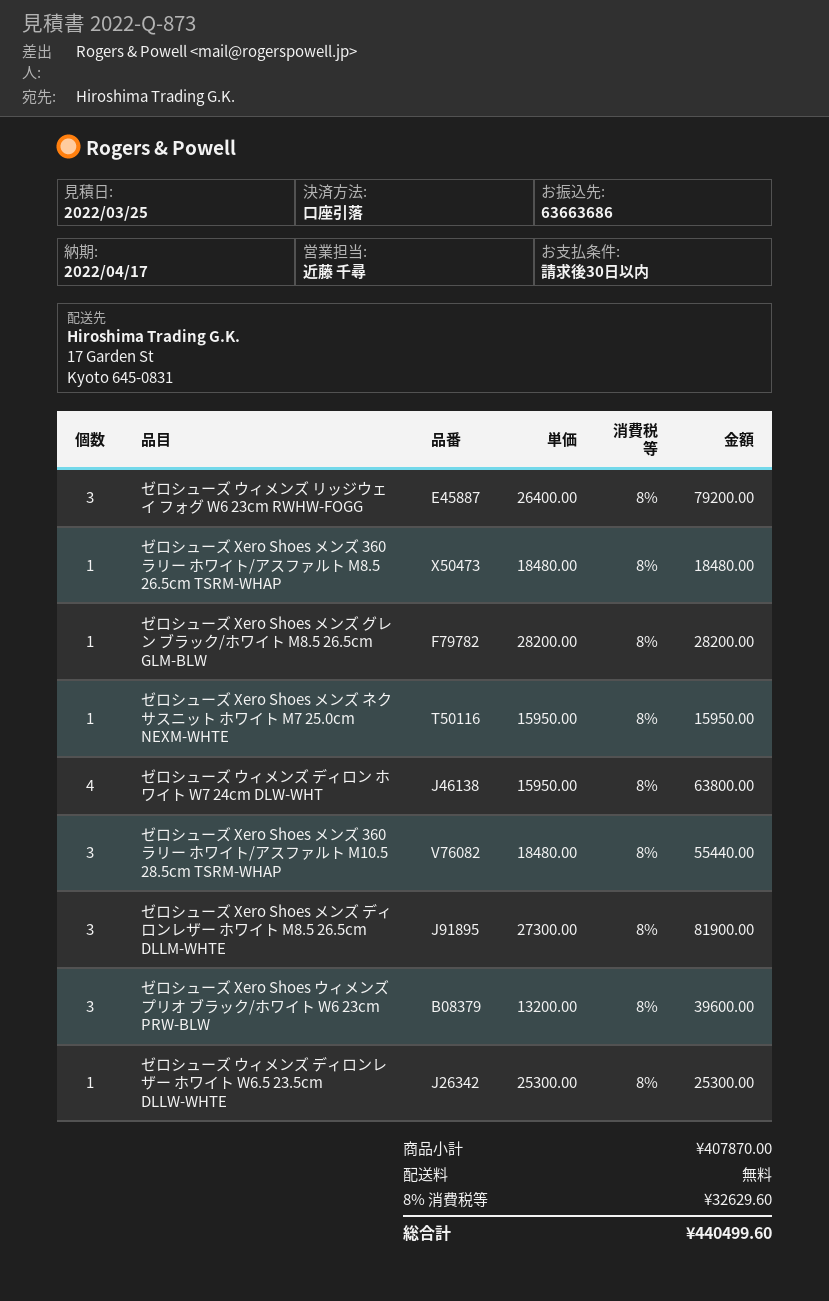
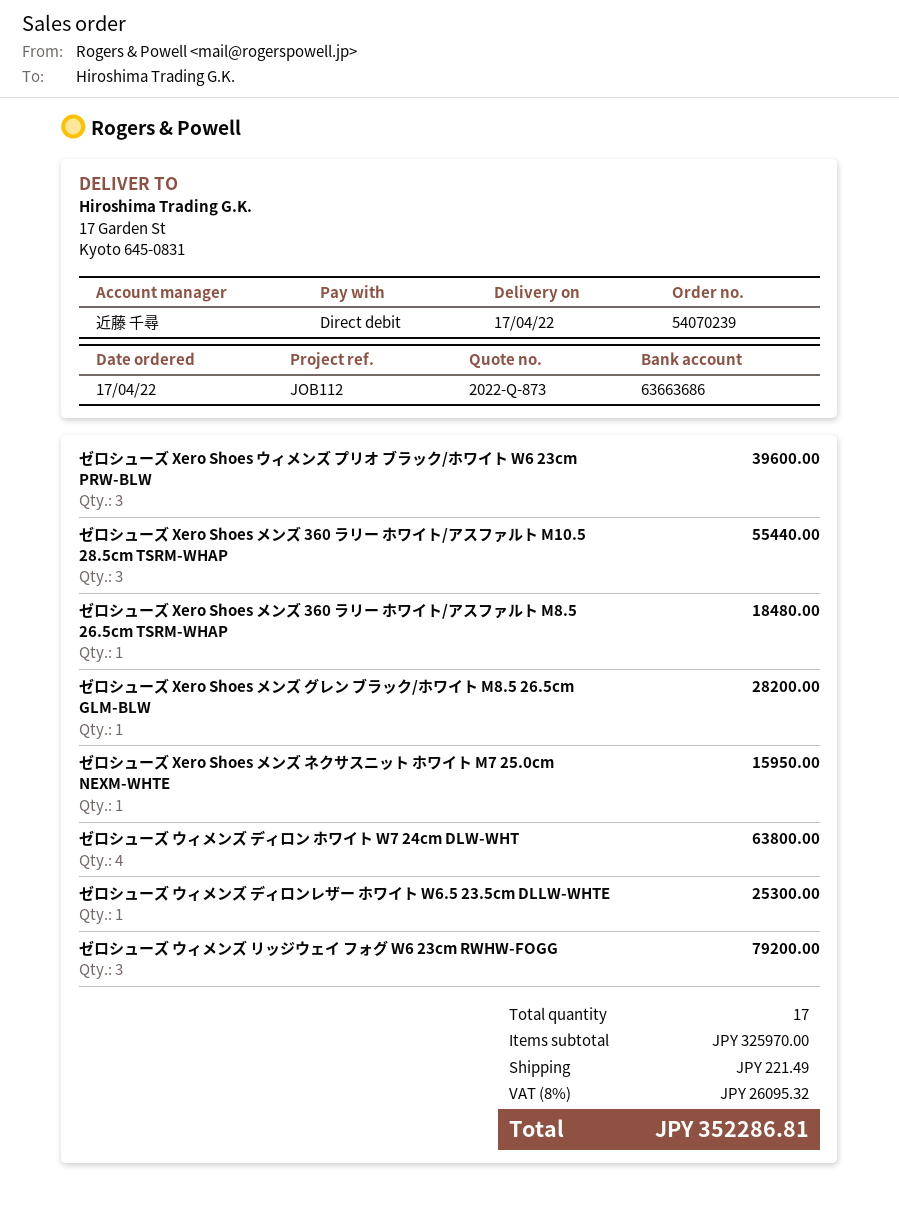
ゼロシューズ Xero Shoes メンズ ディロンレザー ホワイト M8.5 26.5cm DLLM-WHTE: 3 for 81900.00 -> none
subtotal: 407870.00 -> 325970.00
shipping: 0.00 -> 221.49
tax: 8% = 32629.60 -> 8% = 26095.32
total: 440499.60 -> 352286.81

